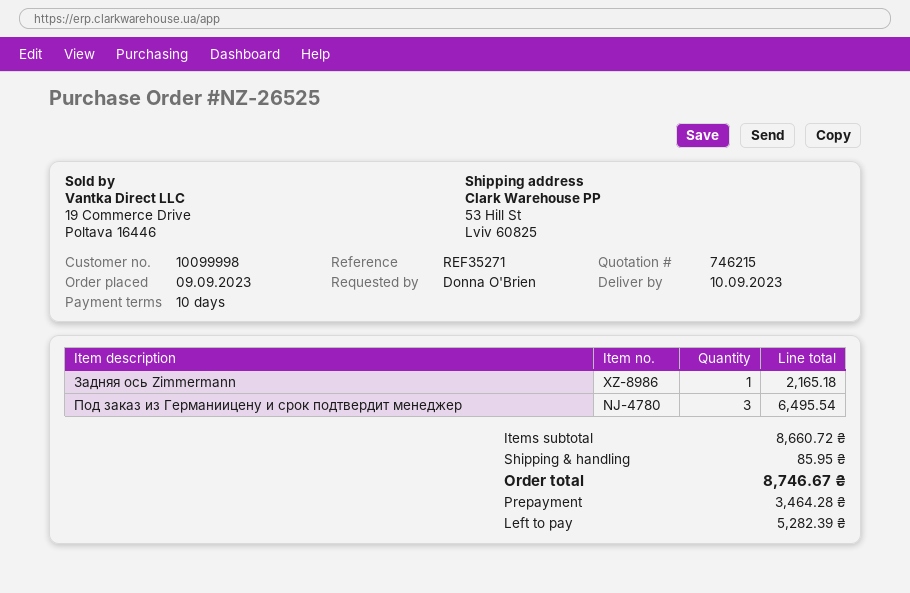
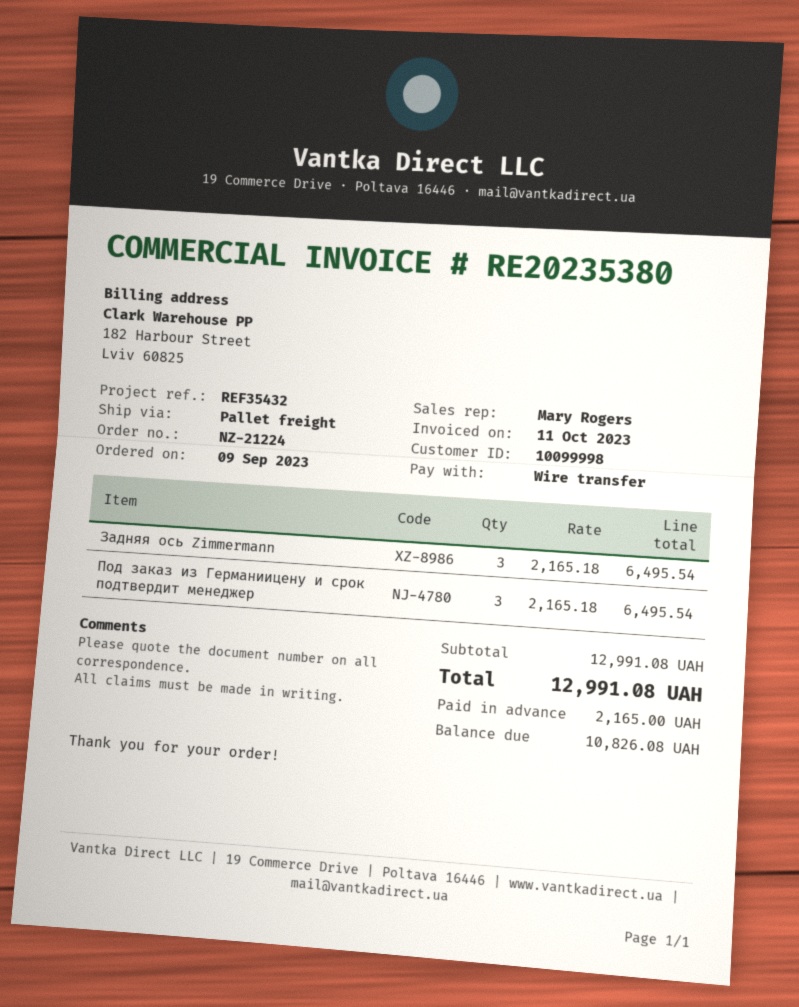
order number: NZ-26525 -> NZ-21224
reference: REF35271 -> REF35432
Задняя ось Zimmermann: 1 for 2165.18 -> 3 for 6495.54
subtotal: 8660.72 -> 12991.08
shipping: 85.95 -> none
total: 8746.67 -> 12991.08
deposit: 3464.28 -> 2165.00
balance: 5282.39 -> 10826.08

